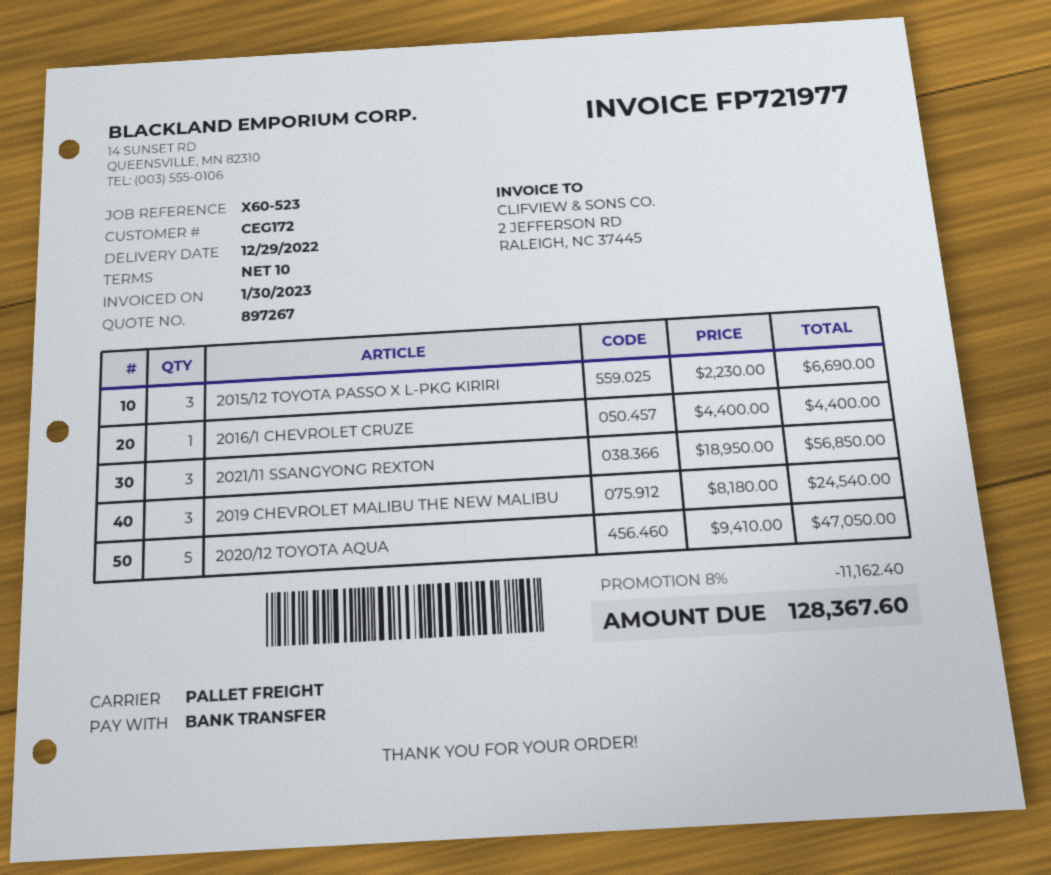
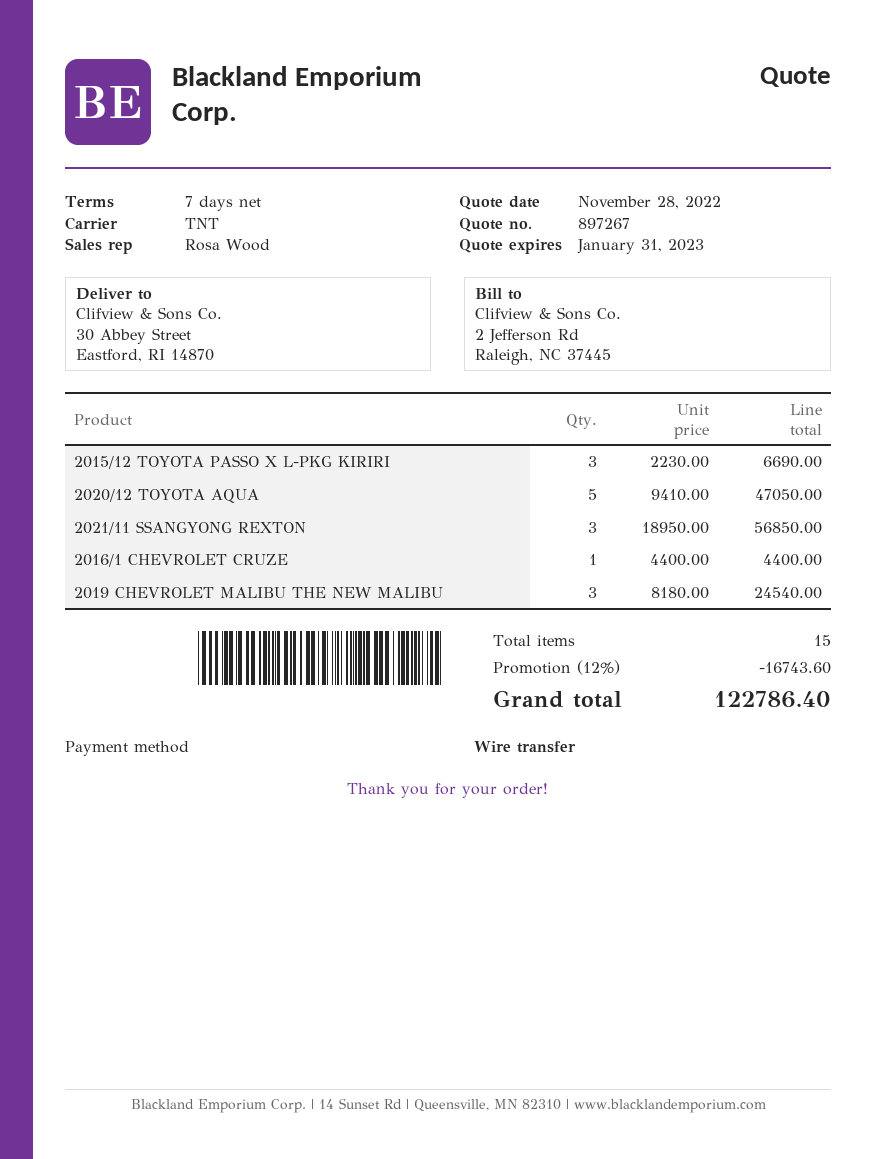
payment terms: 10 days -> 7 days
shipping method: pallet freight -> TNT
discount: 8% = 11162.40 -> 12% = 16743.60
total: 128367.60 -> 122786.40

